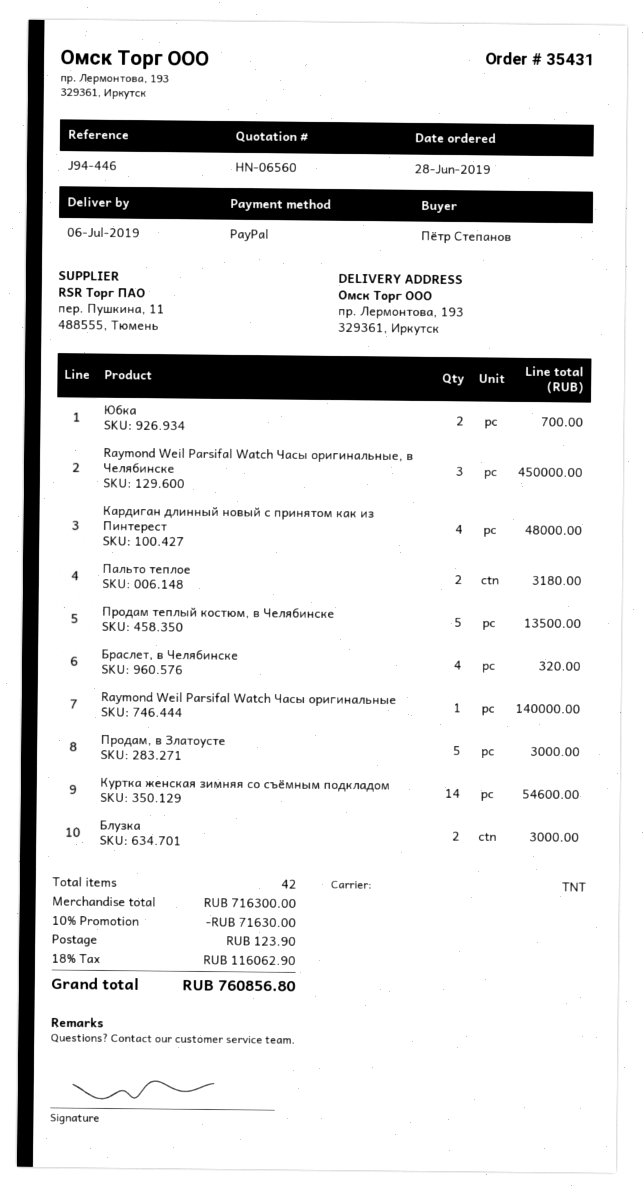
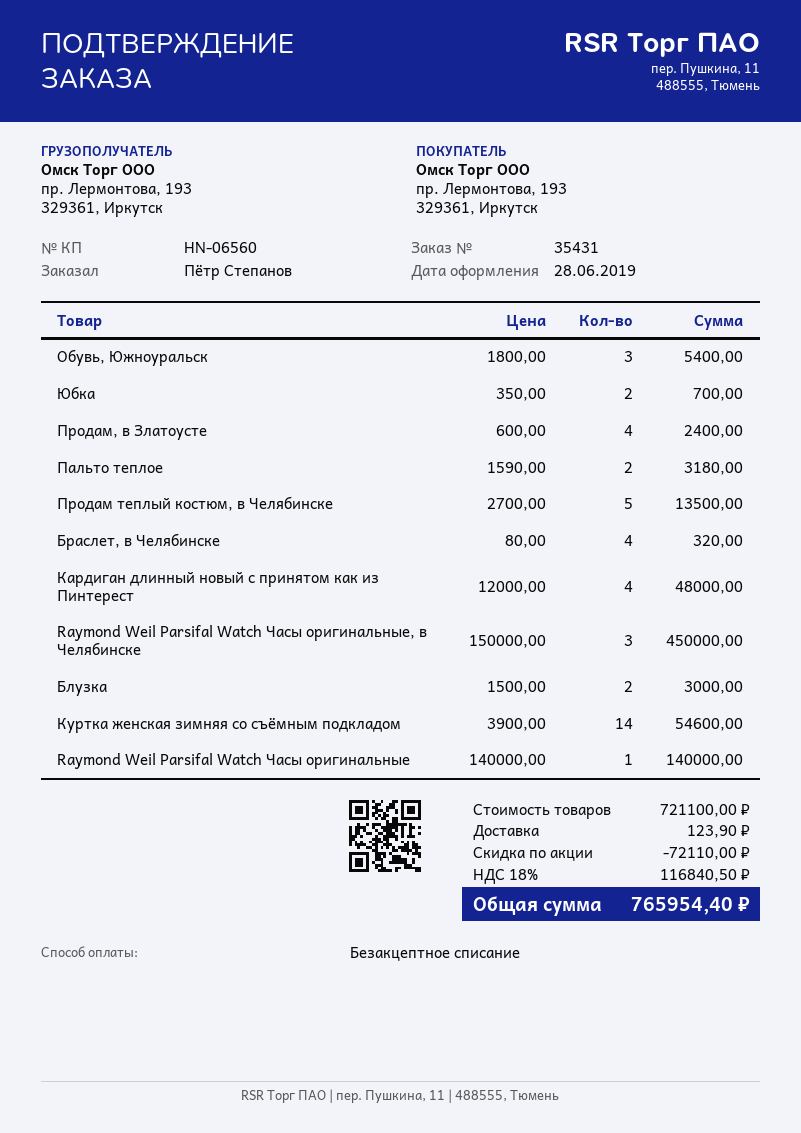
payment method: PayPal -> direct debit
Продам, в Златоусте: 5 for 3000.00 -> 4 for 2400.00
Обувь, Южноуральск: none -> 3 for 5400.00
subtotal: 716300.00 -> 721100.00
discount: 71630.00 -> 72110.00
tax: 18% = 116062.90 -> 18% = 116840.50
total: 760856.80 -> 765954.40

